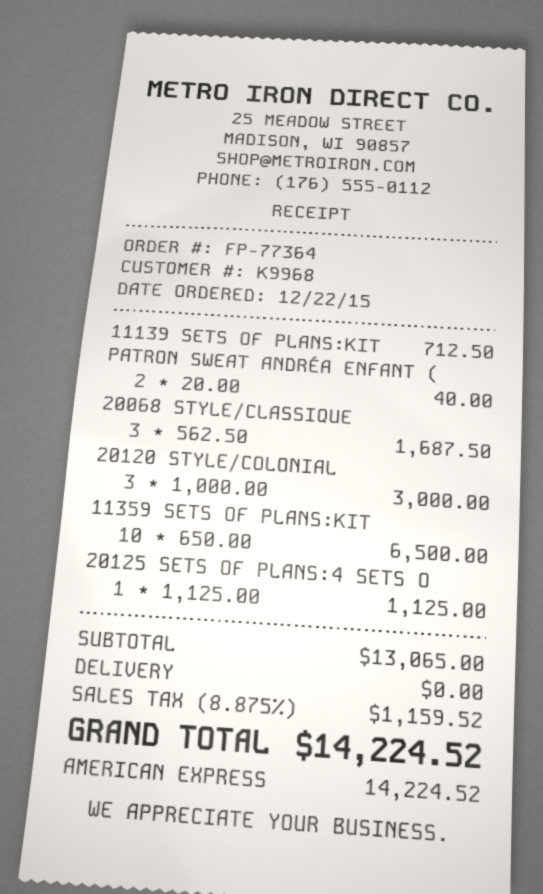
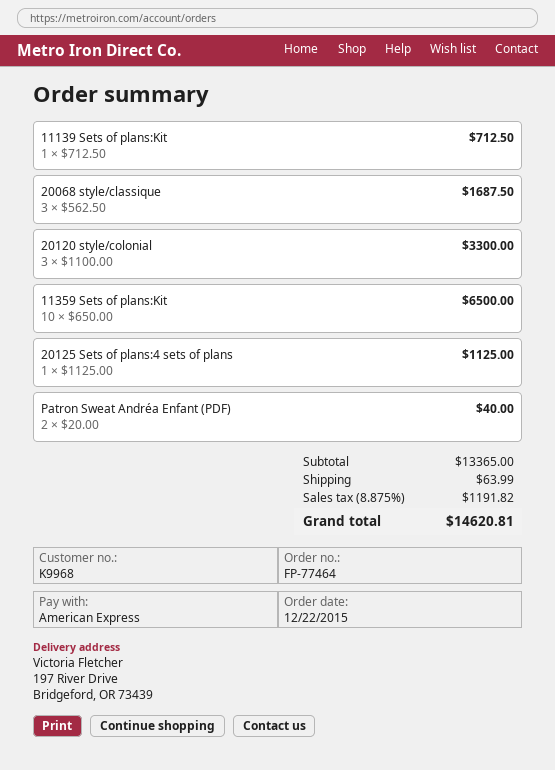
order number: FP-77364 -> FP-77464
20120 STYLE/COLONIAL: 3 x 1000.00 = 3000.00 -> 3 x 1100.00 = 3300.00
subtotal: 13065.00 -> 13365.00
shipping: 0.00 -> 63.99
tax: 8.875% = 1159.52 -> 8.875% = 1191.82
total: 14224.52 -> 14620.81

